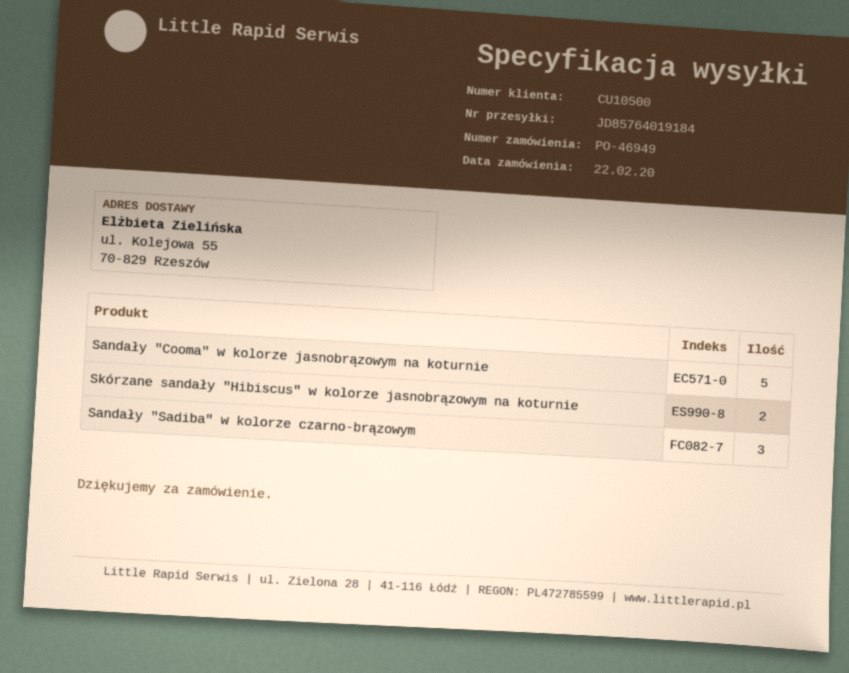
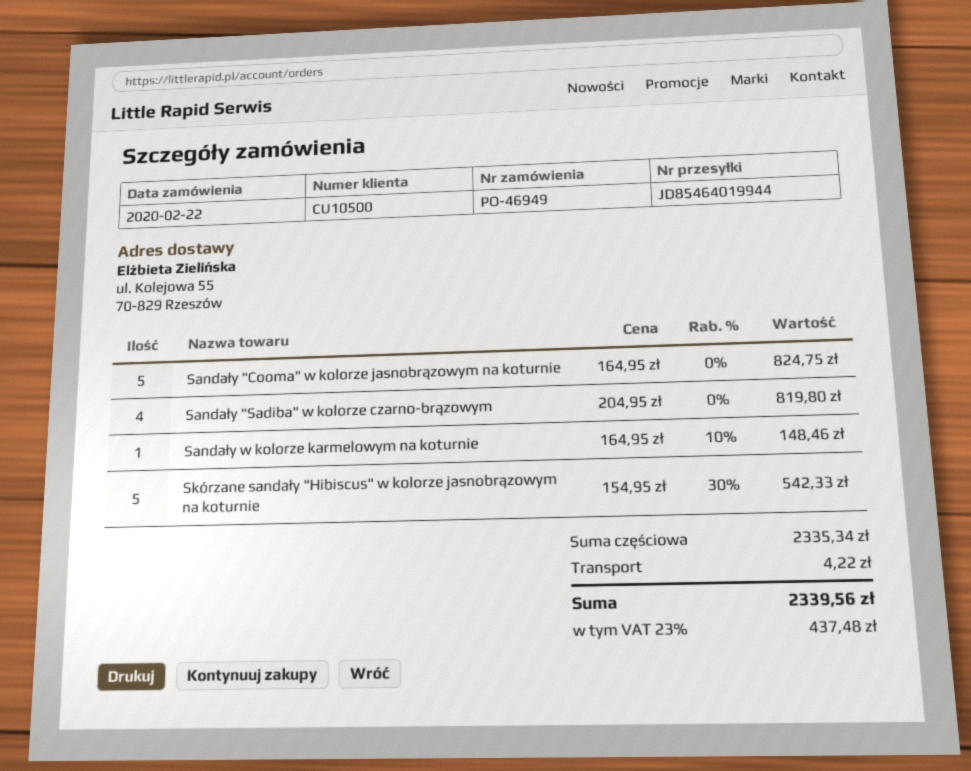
tracking number: JD85764019184 -> JD85464019944
Skórzane sandały "Hibiscus" w kolorze jasnobrązowym na koturnie: 2 -> 5
Sandały "Sadiba" w kolorze czarno-brązowym: 3 -> 4
Sandały w kolorze karmelowym na koturnie: none -> 1

